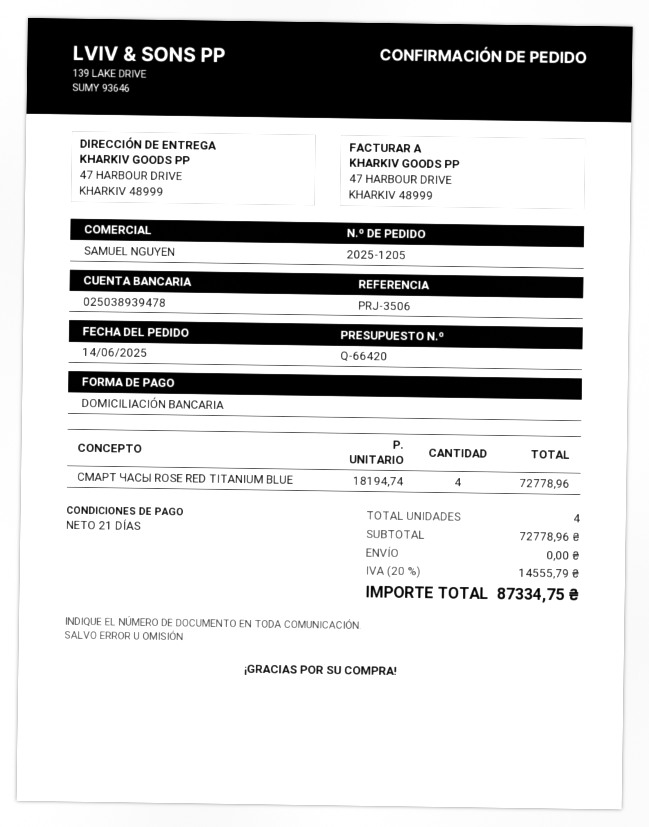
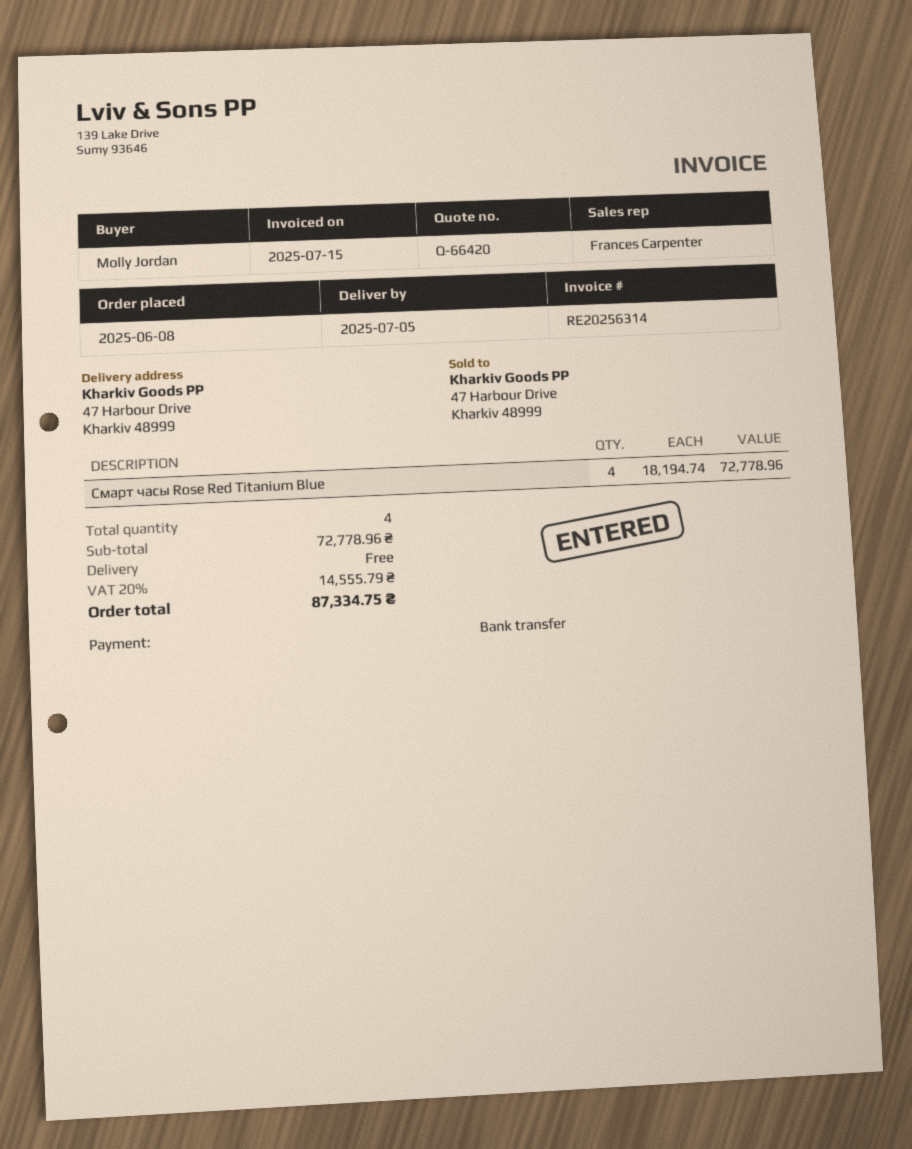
order date: 2025-06-14 -> 2025-06-08
sales rep: SAMUEL NGUYEN -> Frances Carpenter
payment method: direct debit -> bank transfer

